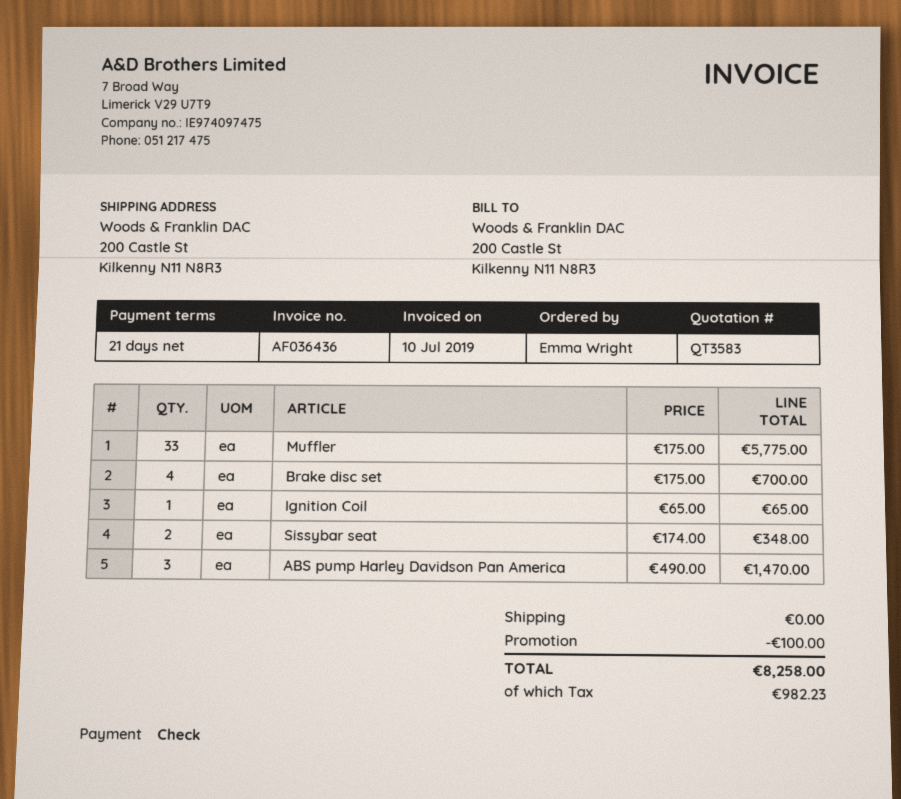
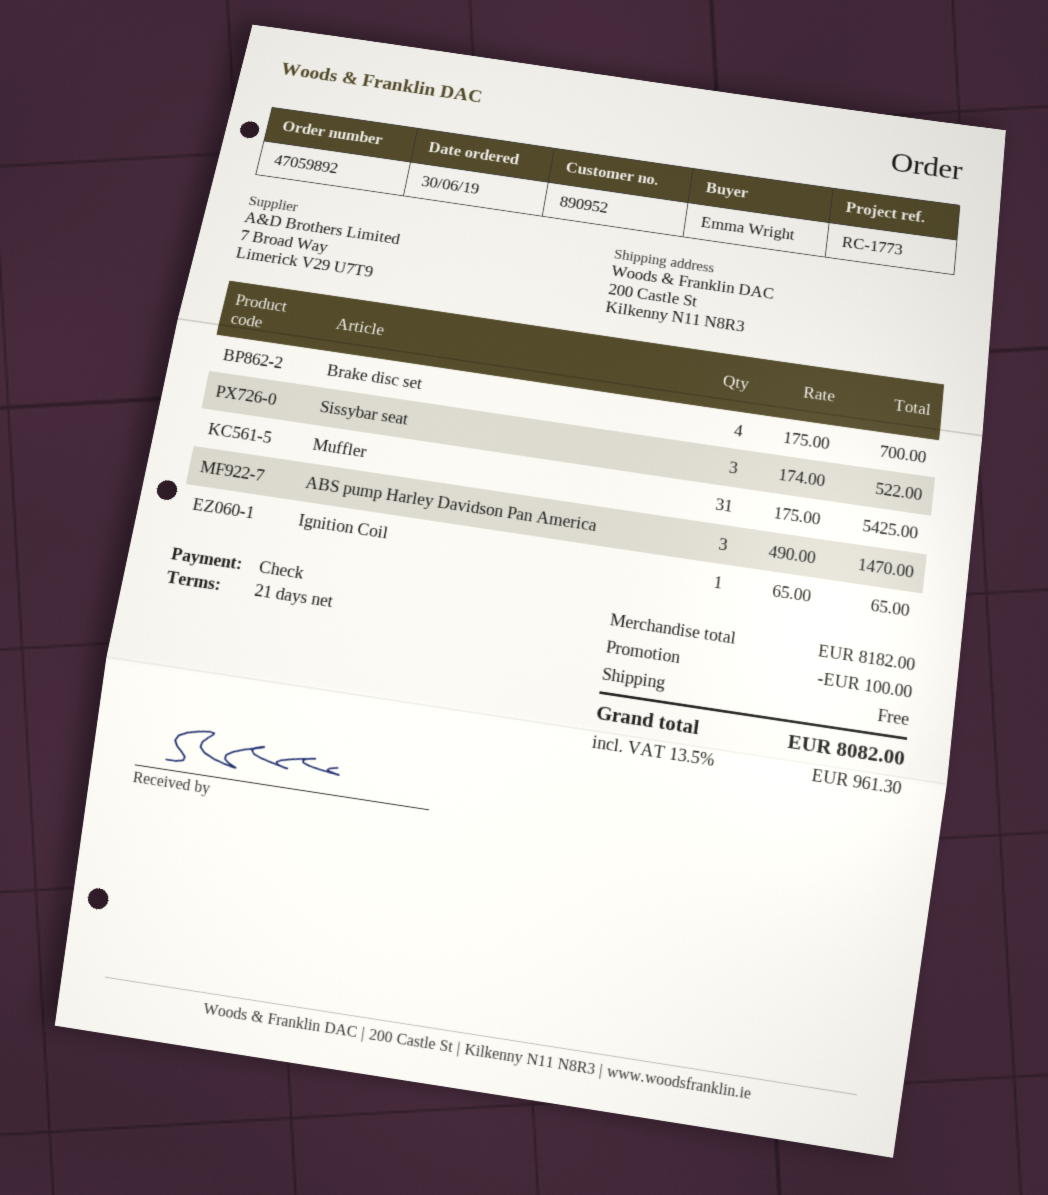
Muffler: 33 x 175.00 = 5775.00 -> 31 x 175.00 = 5425.00
Sissybar seat: 2 x 174.00 = 348.00 -> 3 x 174.00 = 522.00
tax: 982.23 -> 961.30
total: 8258.00 -> 8082.00

